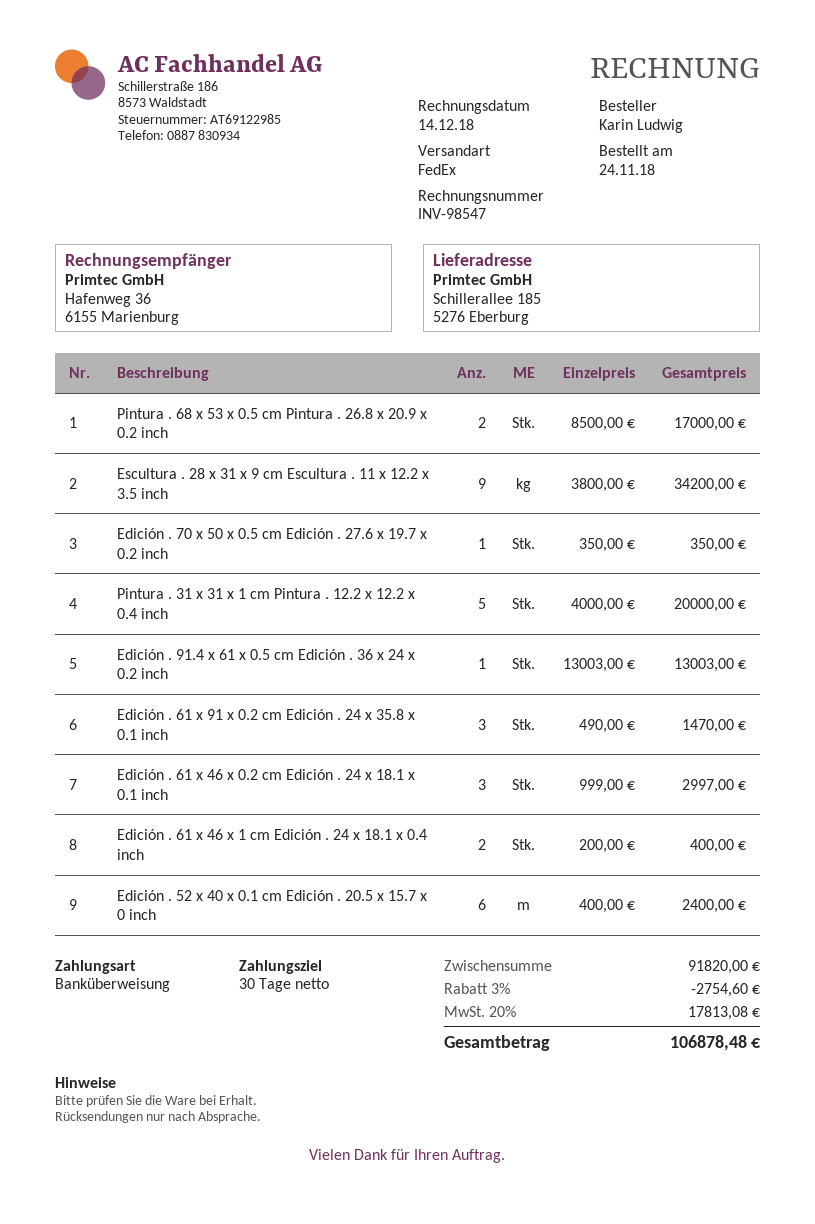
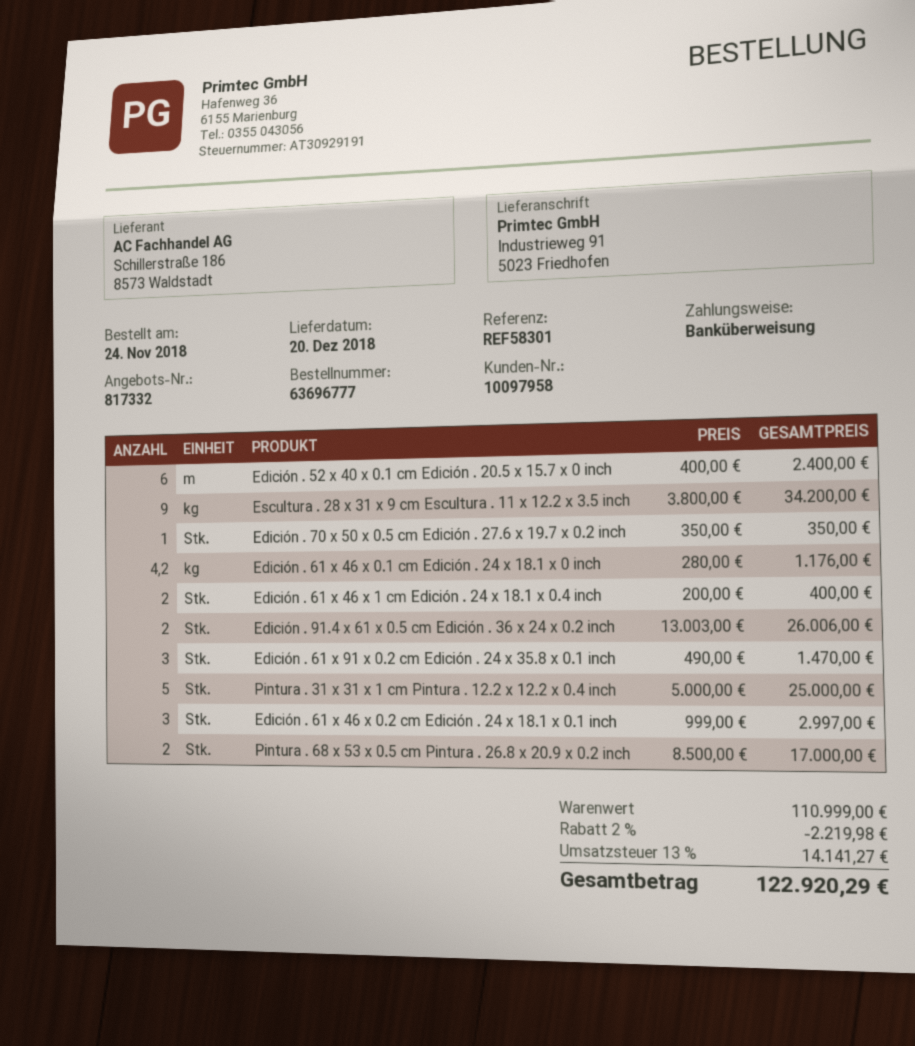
ship to: Schillerallee 185, 5276 Eberburg -> Industrieweg 91, 5023 Friedhofen
Pintura . 31 x 31 x 1 cm Pintura . 12.2 x 12.2 x 0.4 inch: 5 x 4000.00 = 20000.00 -> 5 x 5000.00 = 25000.00
Edición . 91.4 x 61 x 0.5 cm Edición . 36 x 24 x 0.2 inch: 1 x 13003.00 = 13003.00 -> 2 x 13003.00 = 26006.00
Edición . 61 x 46 x 0.1 cm Edición . 24 x 18.1 x 0 inch: none -> 4.2 x 280.00 = 1176.00
subtotal: 91820.00 -> 110999.00
discount: 3% = 2754.60 -> 2% = 2219.98
tax: 20% = 17813.08 -> 13% = 14141.27
total: 106878.48 -> 122920.29

